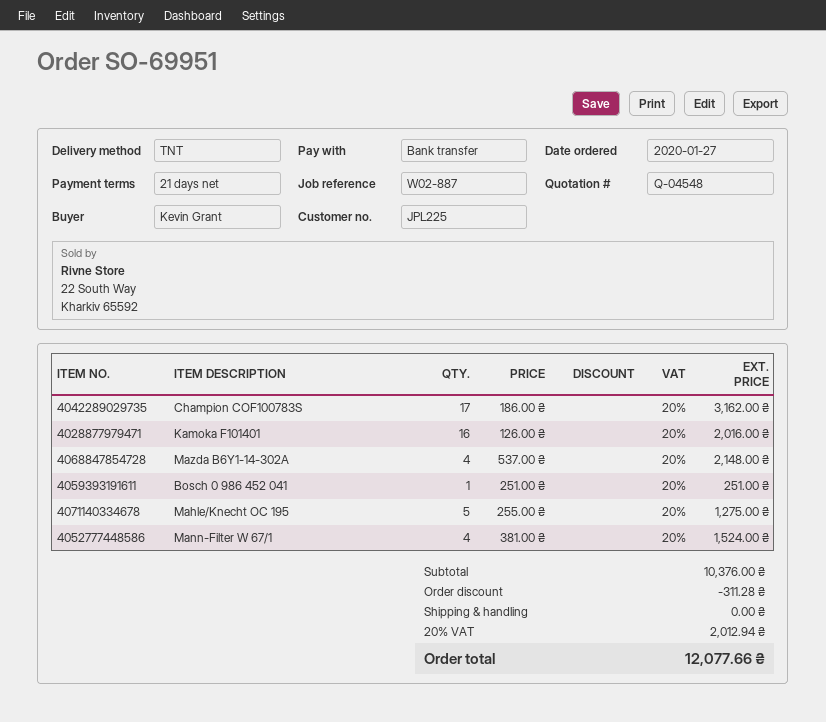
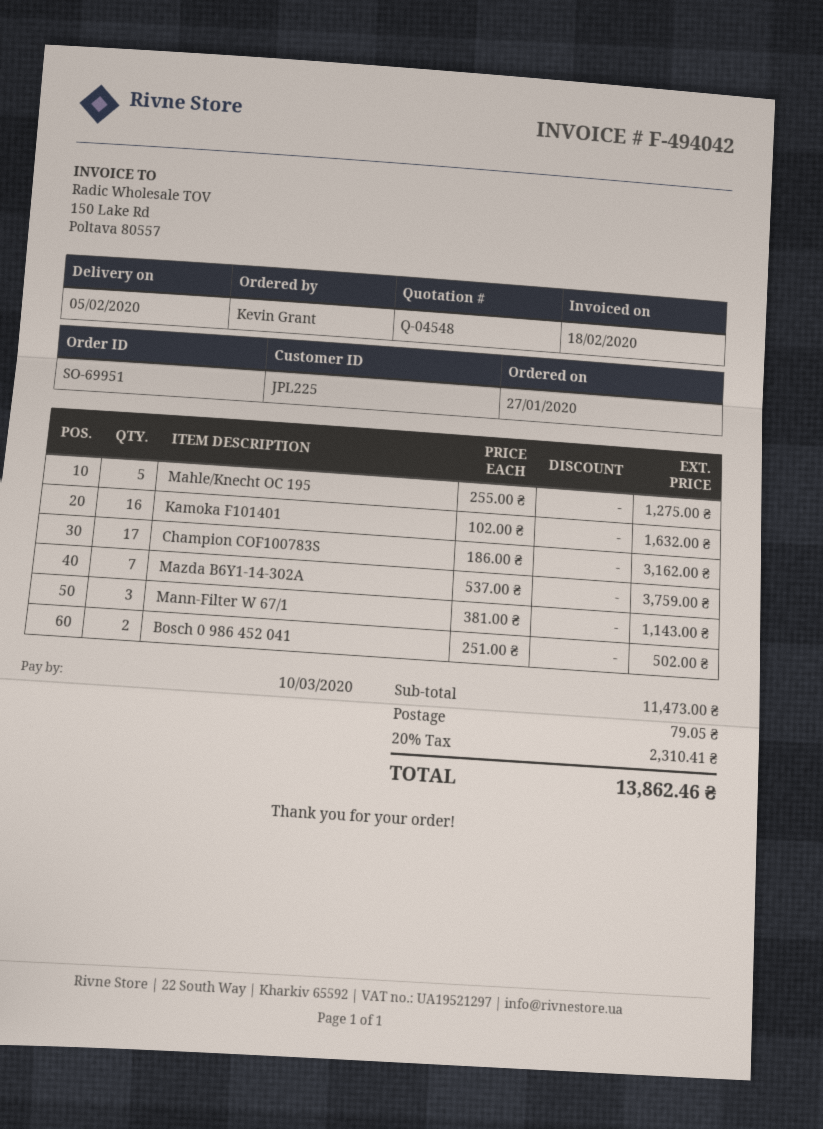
Kamoka F101401: 16 x 126.00 = 2016.00 -> 16 x 102.00 = 1632.00
Mazda B6Y1-14-302A: 4 x 537.00 = 2148.00 -> 7 x 537.00 = 3759.00
Bosch 0 986 452 041: 1 x 251.00 = 251.00 -> 2 x 251.00 = 502.00
Mann-Filter W 67/1: 4 x 381.00 = 1524.00 -> 3 x 381.00 = 1143.00
subtotal: 10376.00 -> 11473.00
discount: 311.28 -> none
shipping: 0.00 -> 79.05
tax: 20% = 2012.94 -> 20% = 2310.41
total: 12077.66 -> 13862.46

